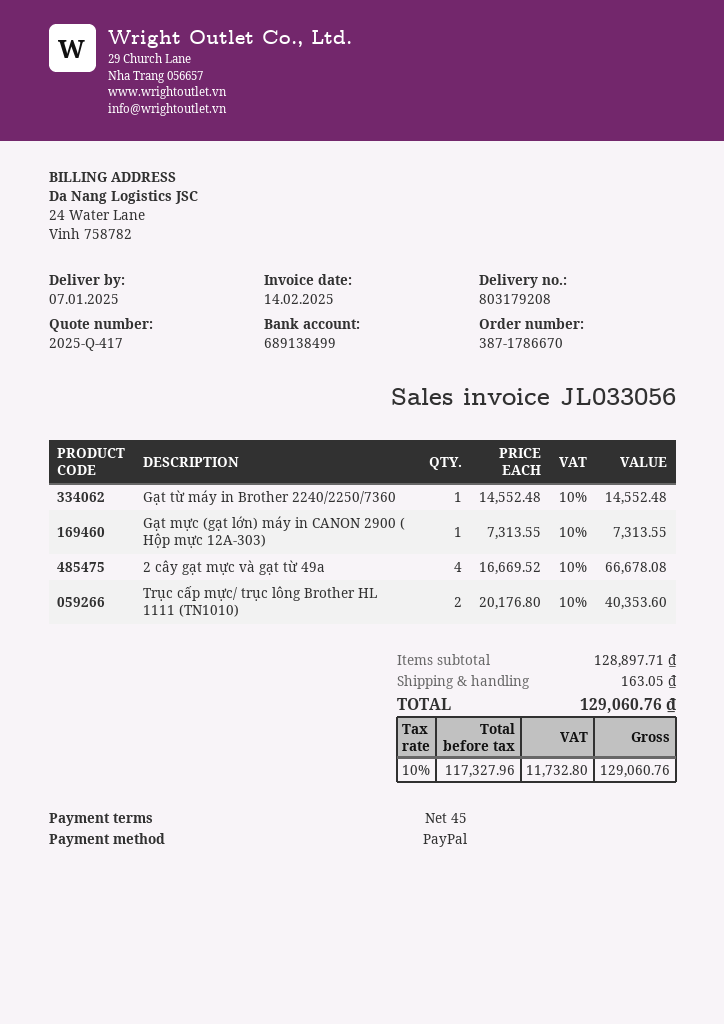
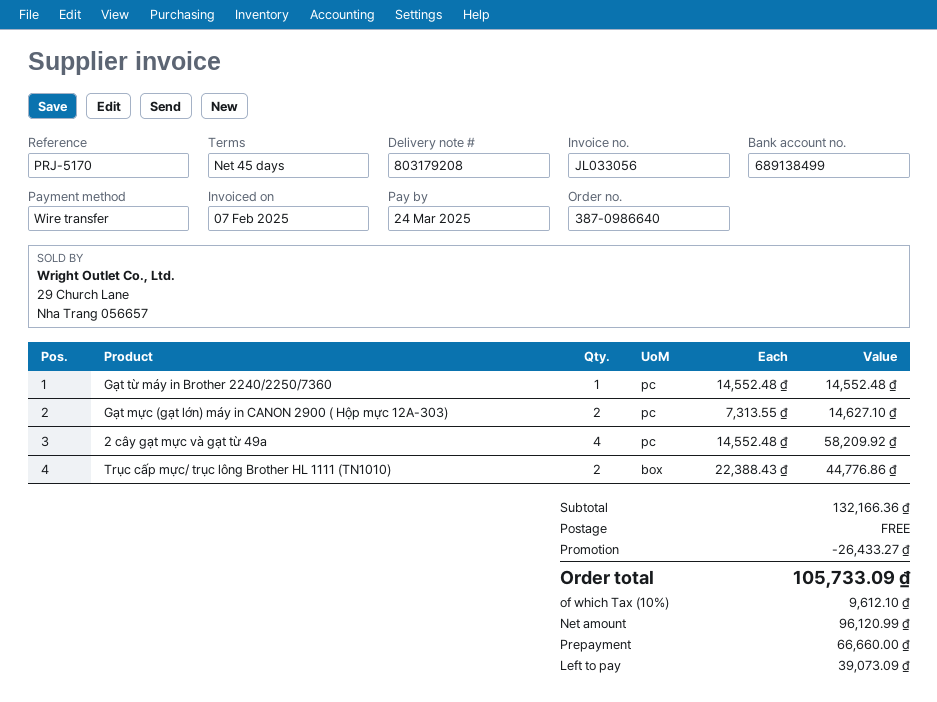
order number: 387-1786670 -> 387-0986640
invoice date: 2025-02-14 -> 2025-02-07
payment method: PayPal -> bank transfer
Gạt mực (gạt lớn) máy in CANON 2900 ( Hộp mực 12A-303): 1 x 7313.55 = 7313.55 -> 2 x 7313.55 = 14627.10
2 cây gạt mực và gạt từ 49a: 4 x 16669.52 = 66678.08 -> 4 x 14552.48 = 58209.92
Trục cấp mực/ trục lông Brother HL 1111 (TN1010): 2 x 20176.80 = 40353.60 -> 2 x 22388.43 = 44776.86
subtotal: 128897.71 -> 132166.36
discount: none -> 26433.27
shipping: 163.05 -> 0.00
net: 117327.96 -> 96120.99
tax: 10% = 11732.80 -> 10% = 9612.10
total: 129060.76 -> 105733.09

